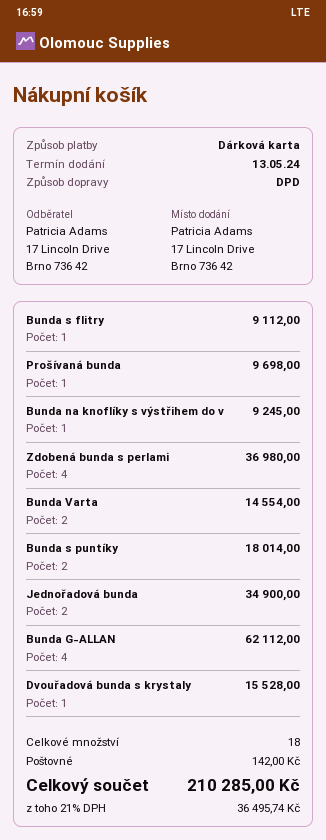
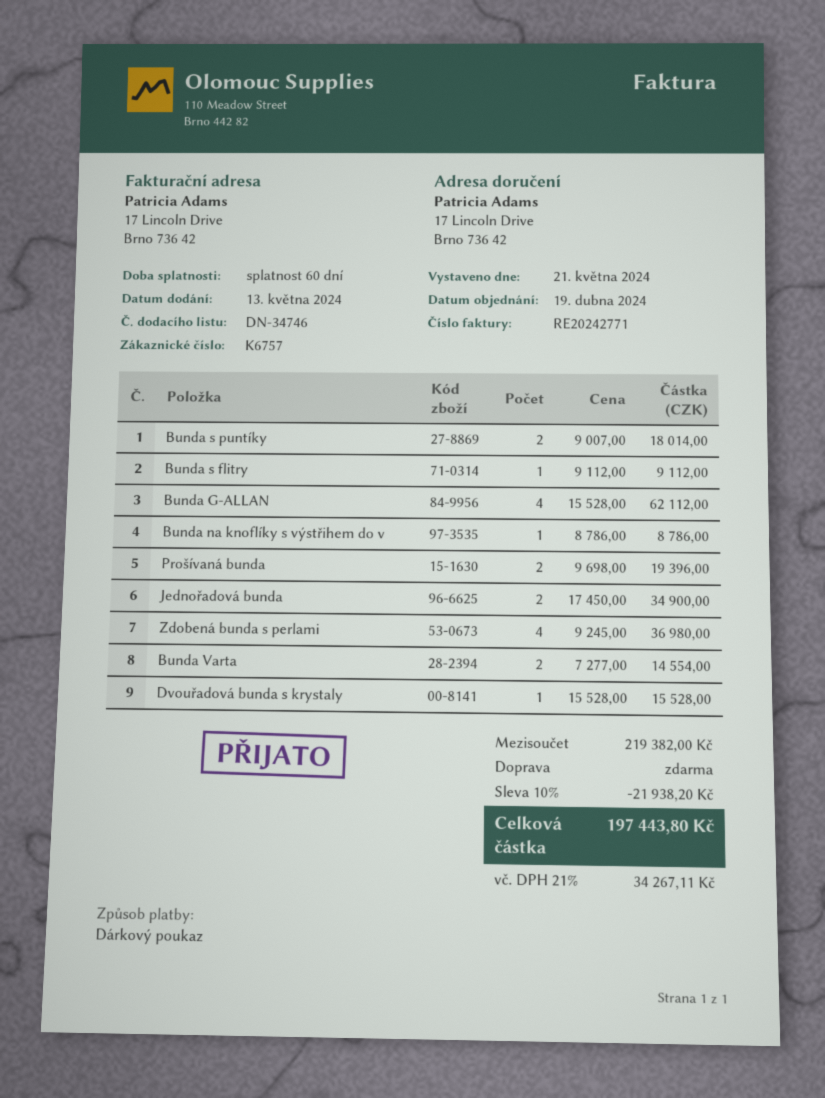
Prošívaná bunda: 1 for 9698.00 -> 2 for 19396.00
Bunda na knoflíky s výstřihem do v: 1 for 9245.00 -> 1 for 8786.00
discount: none -> 10% = 21938.20
shipping: 142.00 -> 0.00
tax: 21% = 36495.74 -> 21% = 34267.11
total: 210285.00 -> 197443.80

